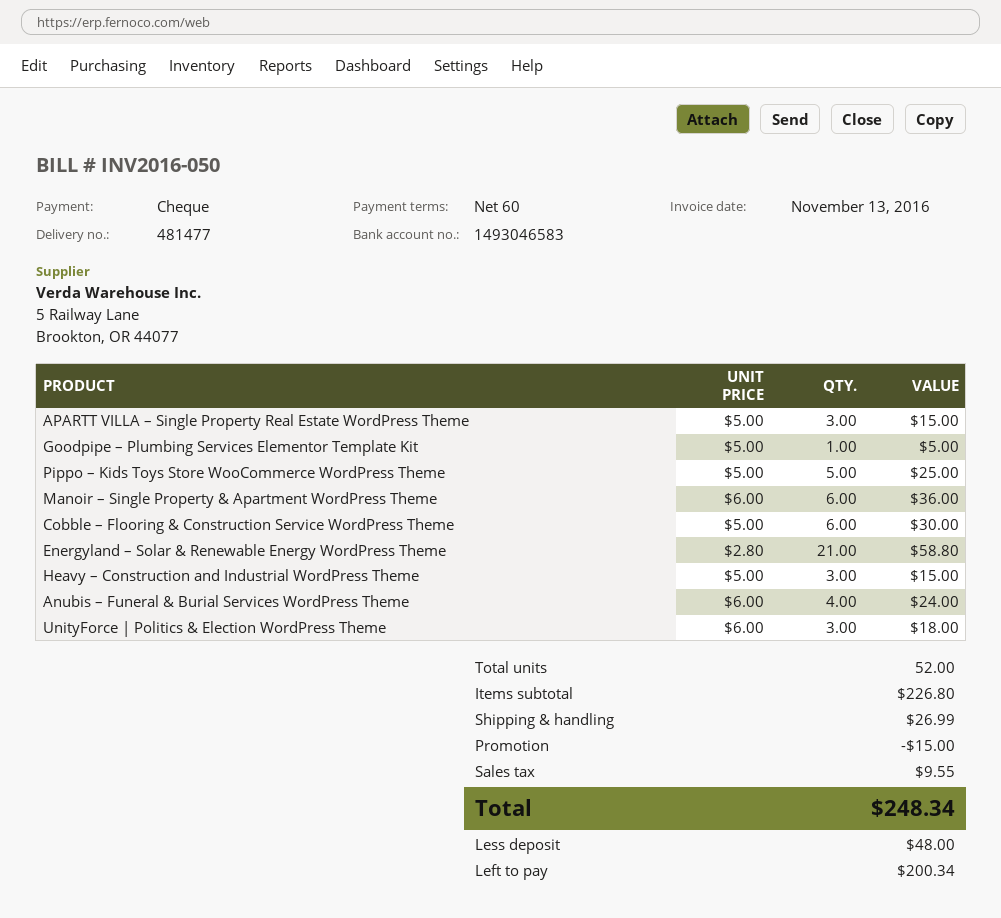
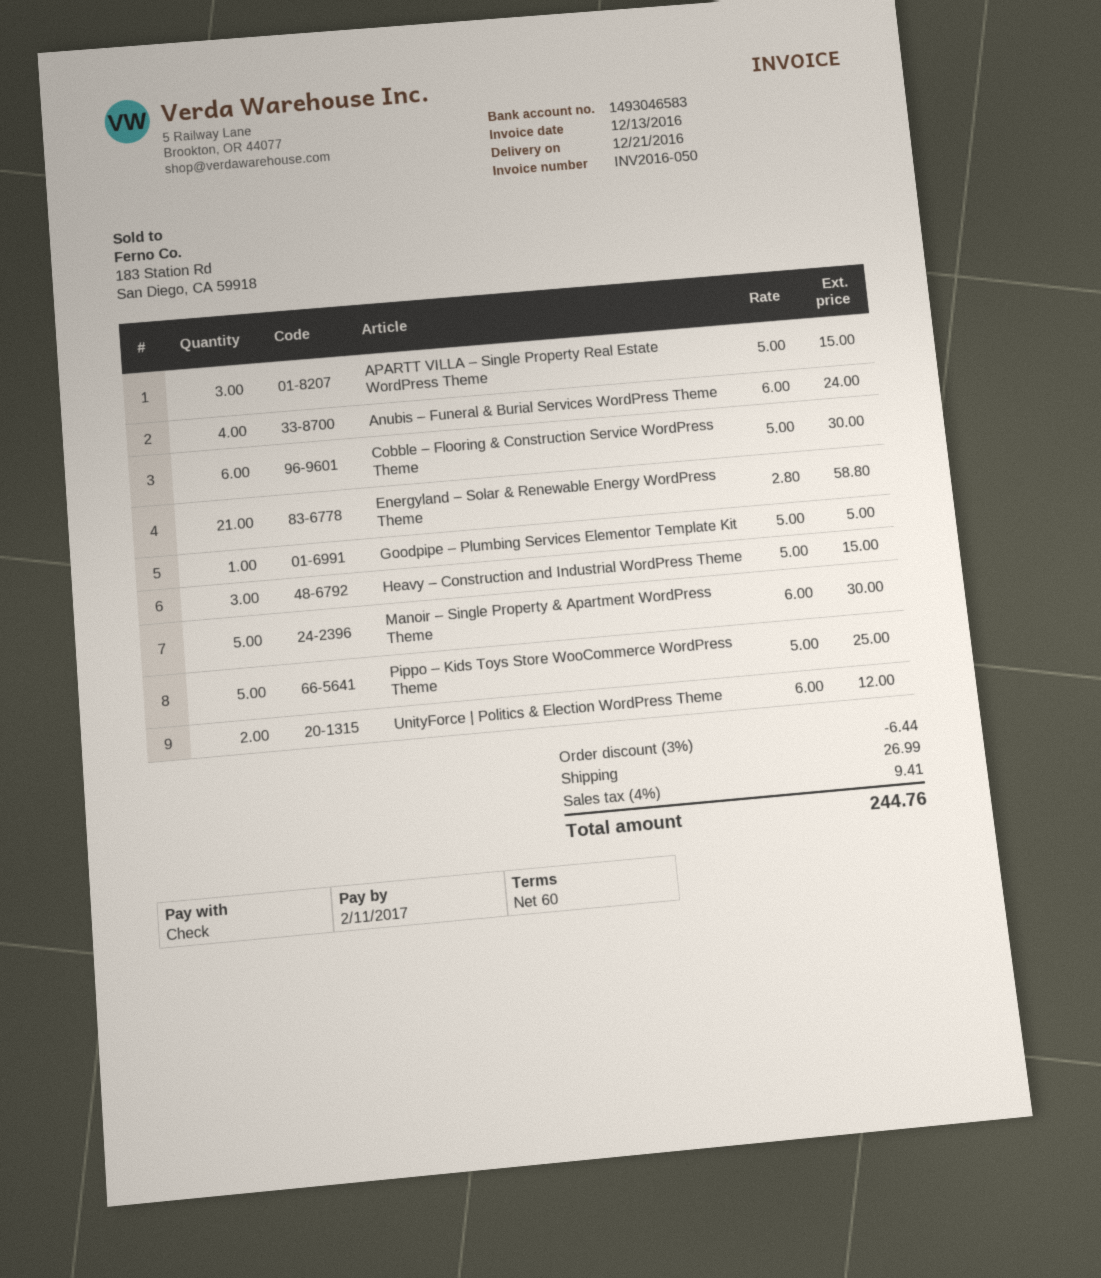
invoice date: 2016-11-13 -> 2016-12-13
Manoir – Single Property & Apartment WordPress Theme: 6 x 6.00 = 36.00 -> 5 x 6.00 = 30.00
UnityForce | Politics & Election WordPress Theme: 3 x 6.00 = 18.00 -> 2 x 6.00 = 12.00
discount: 15.00 -> 6.44
tax: 9.55 -> 9.41
total: 248.34 -> 244.76

